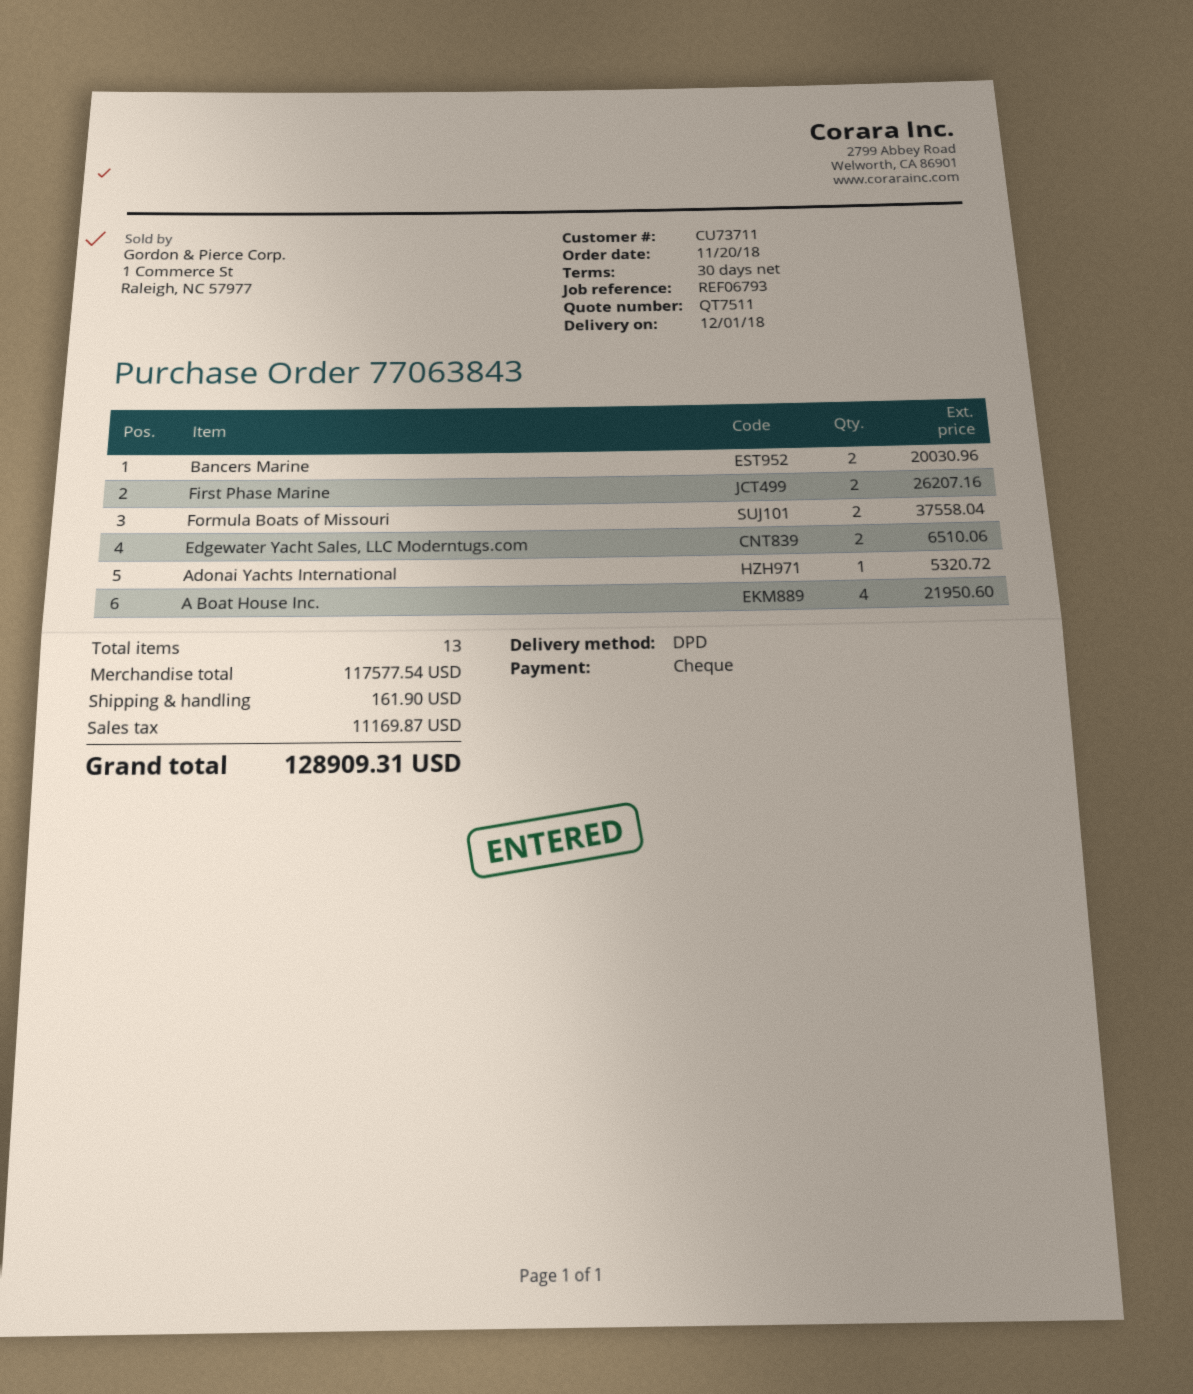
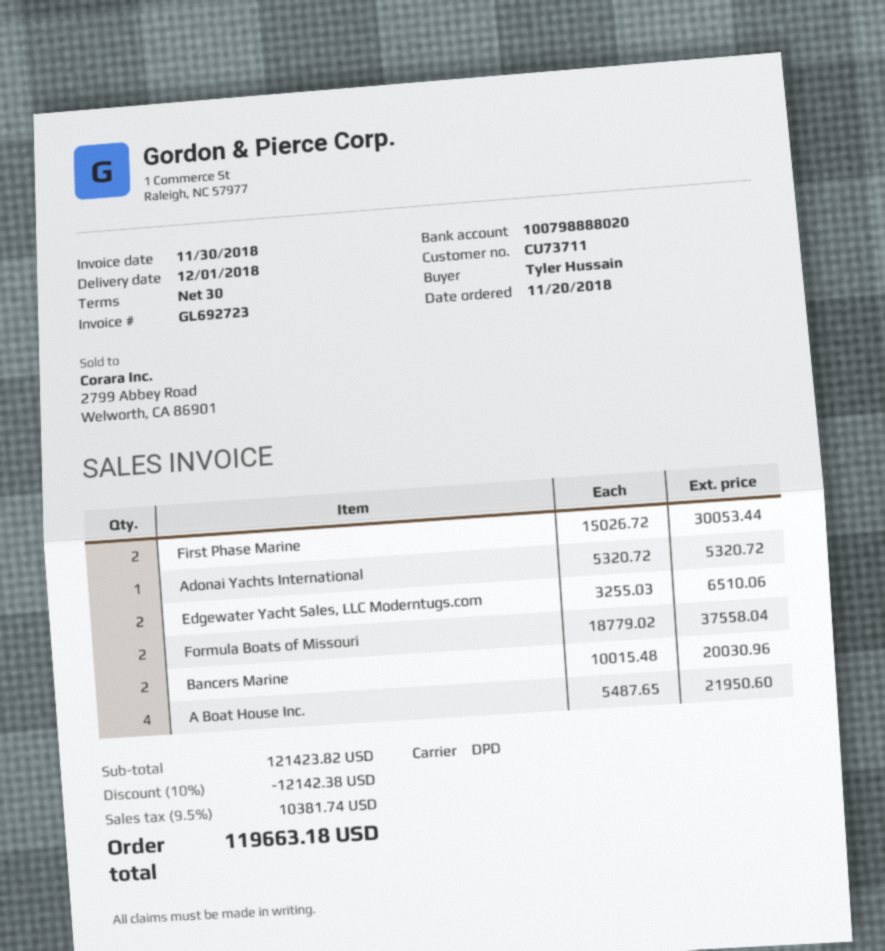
First Phase Marine: 2 for 26207.16 -> 2 for 30053.44
subtotal: 117577.54 -> 121423.82
discount: none -> 10% = 12142.38
shipping: 161.90 -> none
tax: 11169.87 -> 10381.74
total: 128909.31 -> 119663.18

